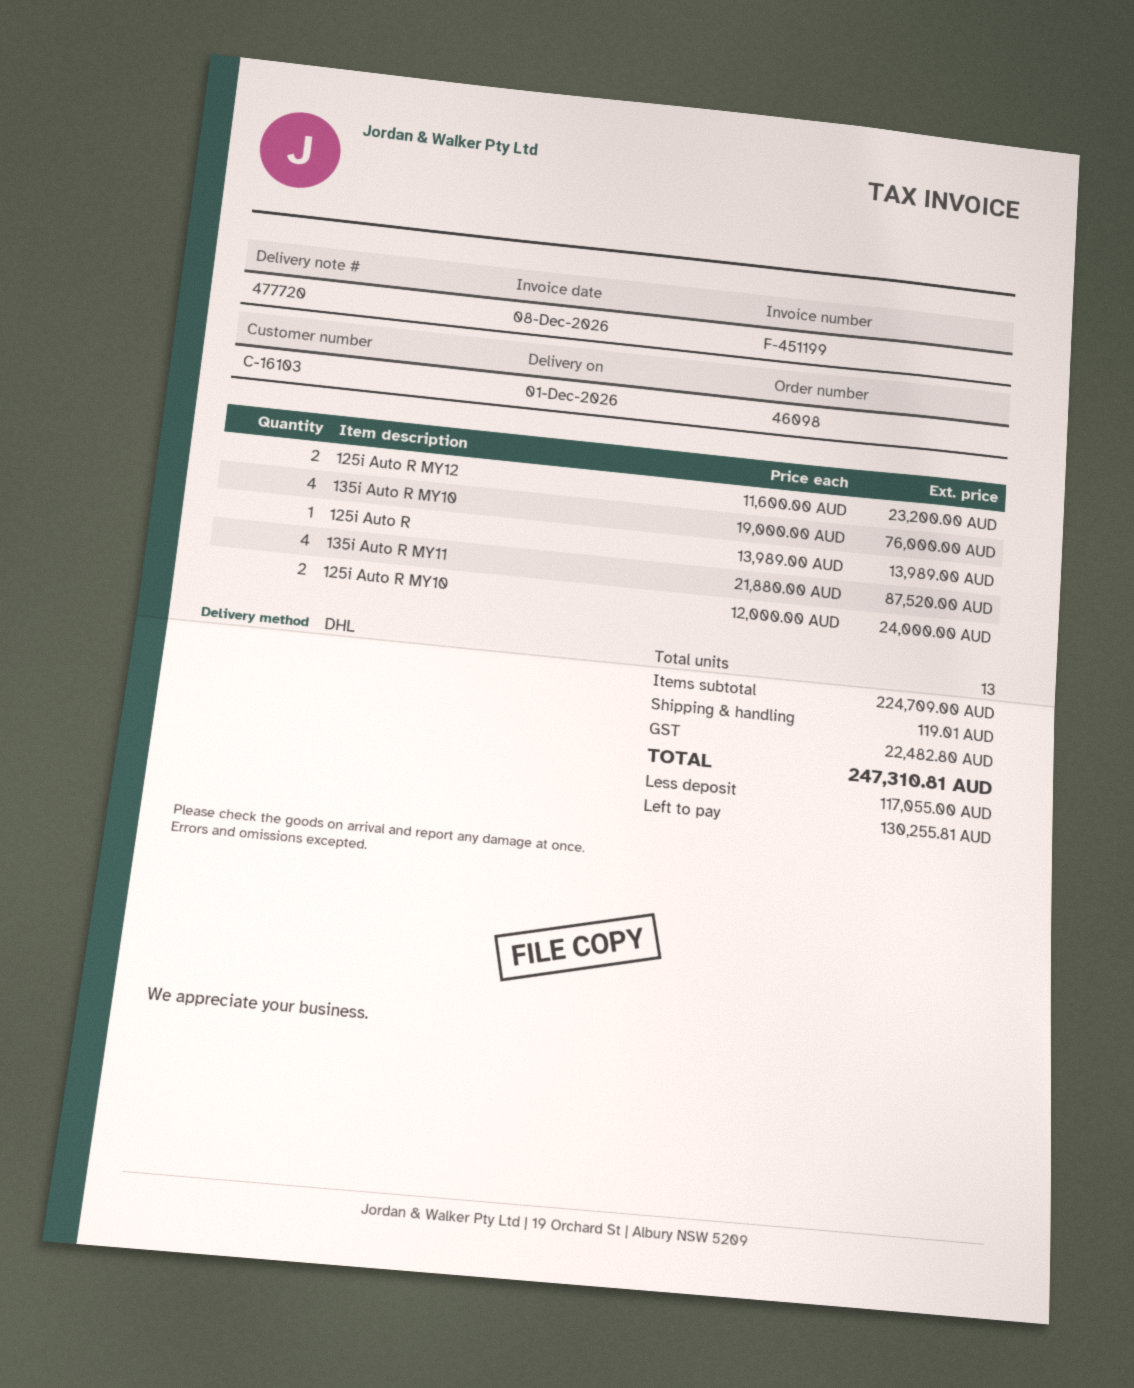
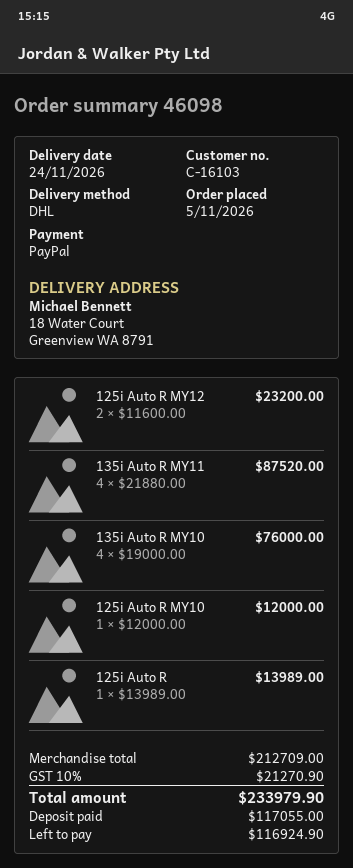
delivery date: 2026-12-01 -> 2026-11-24
125i Auto R MY10: 2 x 12000.00 = 24000.00 -> 1 x 12000.00 = 12000.00
subtotal: 224709.00 -> 212709.00
shipping: 119.01 -> none
tax: 22482.80 -> 21270.90
total: 247310.81 -> 233979.90
balance: 130255.81 -> 116924.90

